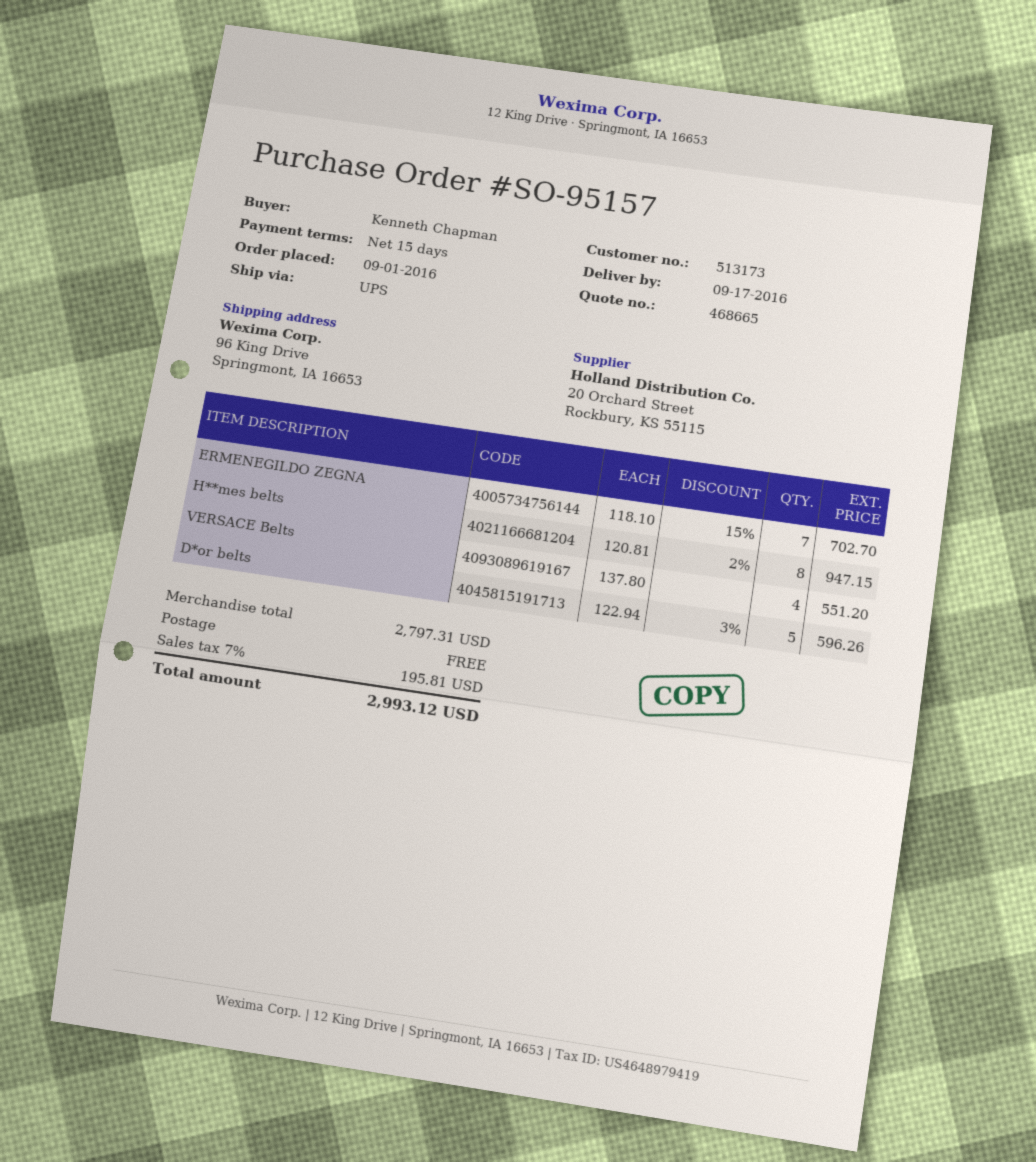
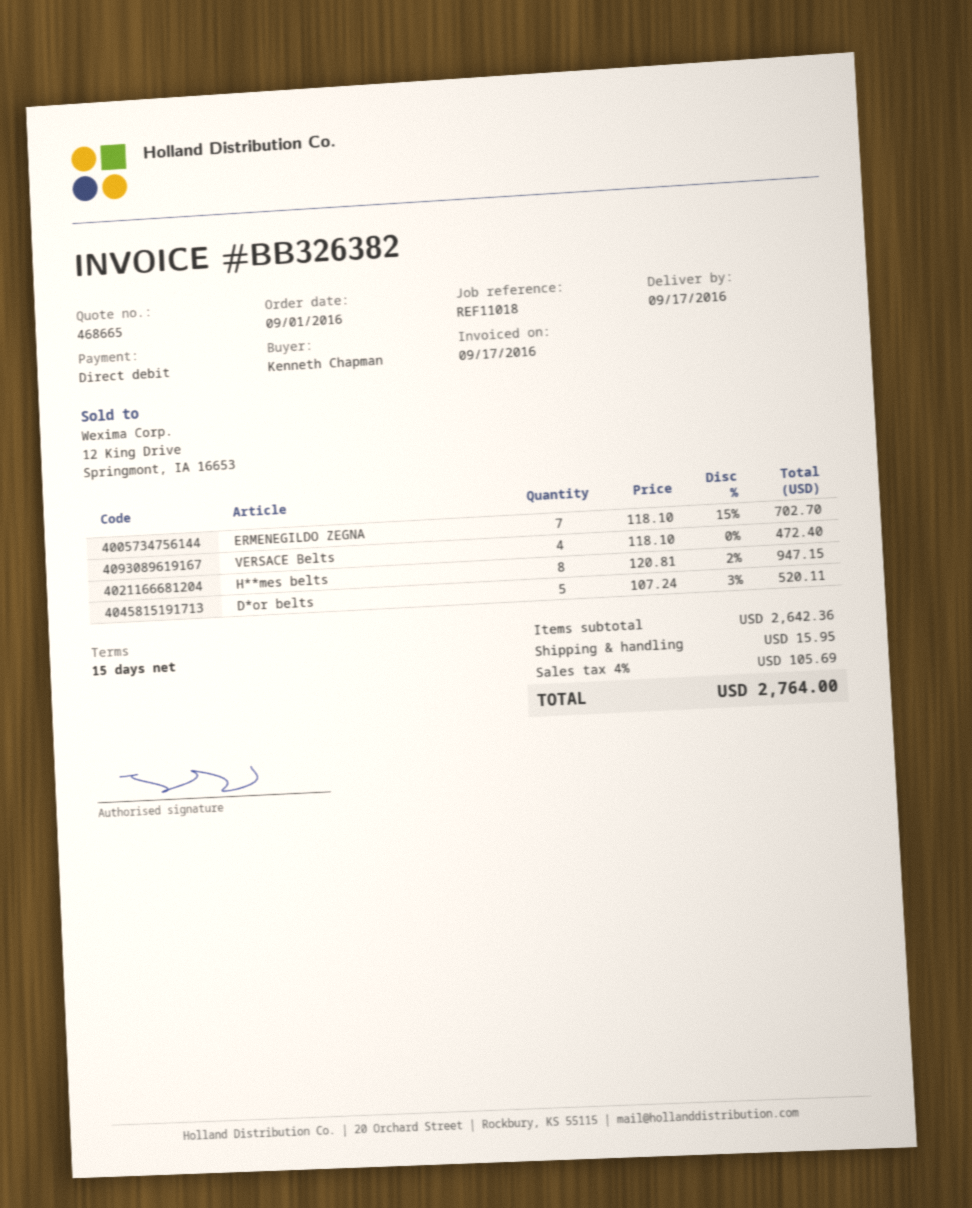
VERSACE Belts: 4 x 137.80 = 551.20 -> 4 x 118.10 = 472.40
D*or belts: 5 x 122.94 - 3% = 596.26 -> 5 x 107.24 - 3% = 520.11
subtotal: 2797.31 -> 2642.36
shipping: 0.00 -> 15.95
tax: 7% = 195.81 -> 4% = 105.69
total: 2993.12 -> 2764.00

